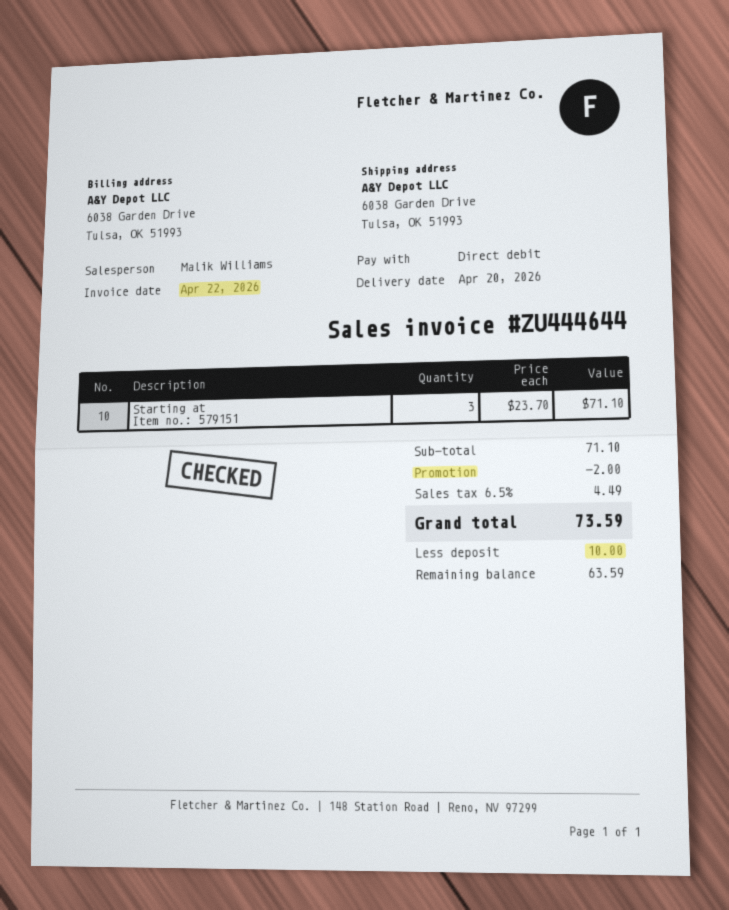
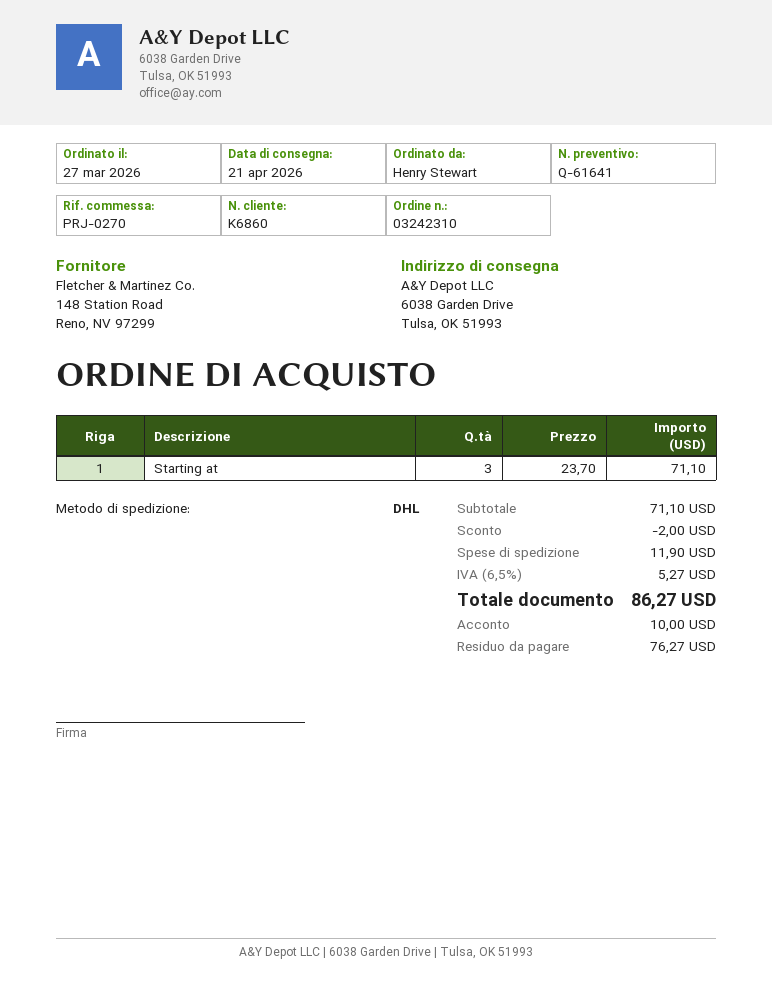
delivery date: 2026-04-20 -> 2026-04-21
shipping: none -> 11.90
tax: 6.5% = 4.49 -> 6.5% = 5.27
total: 73.59 -> 86.27
balance: 63.59 -> 76.27

